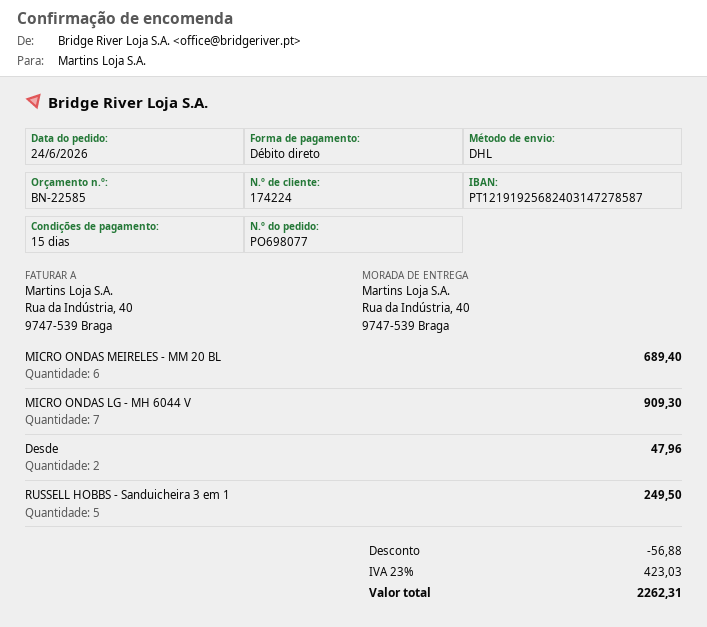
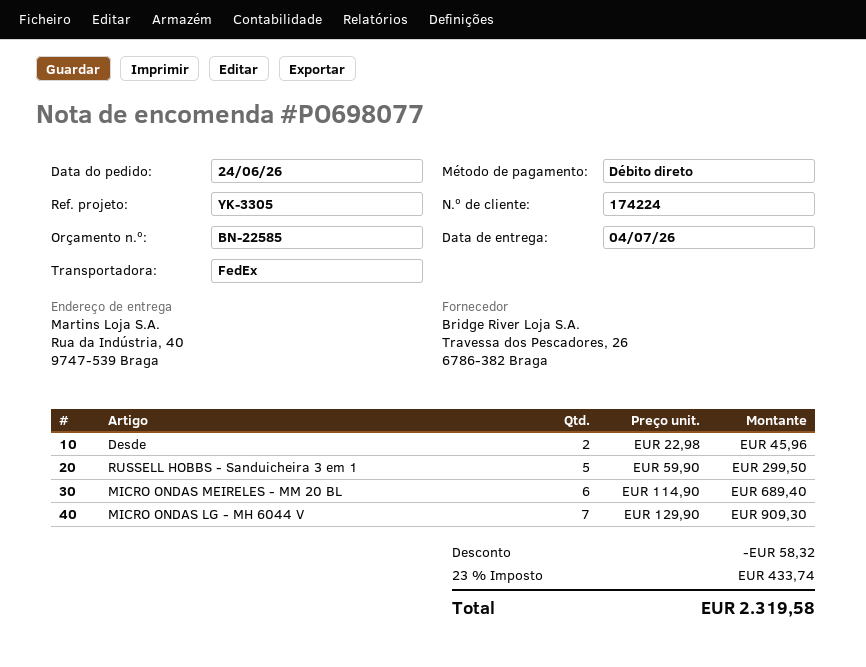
shipping method: DHL -> FedEx
Desde: 2 for 47.96 -> 2 for 45.96
RUSSELL HOBBS - Sanduicheira 3 em 1: 5 for 249.50 -> 5 for 299.50
discount: 56.88 -> 58.32
tax: 23% = 423.03 -> 23% = 433.74
total: 2262.31 -> 2319.58

